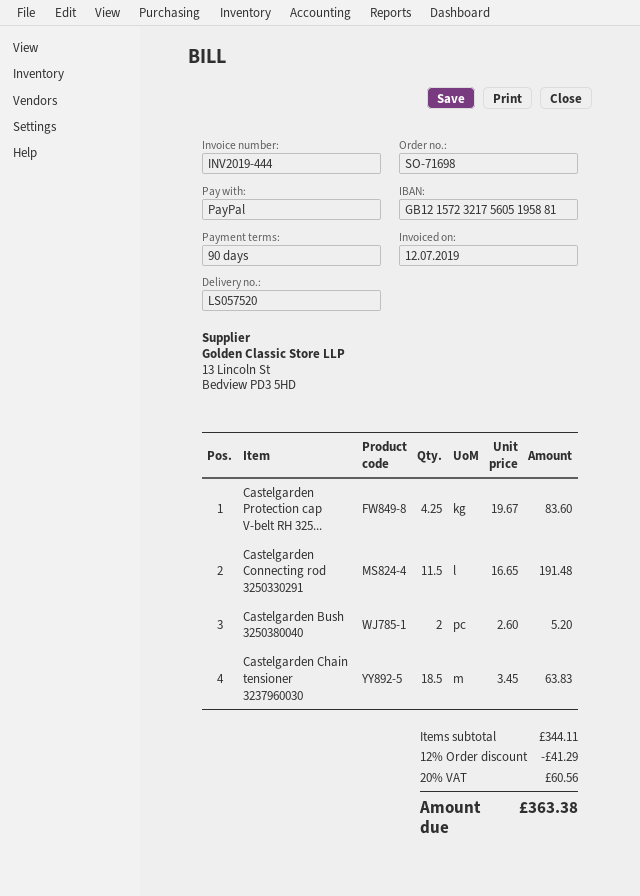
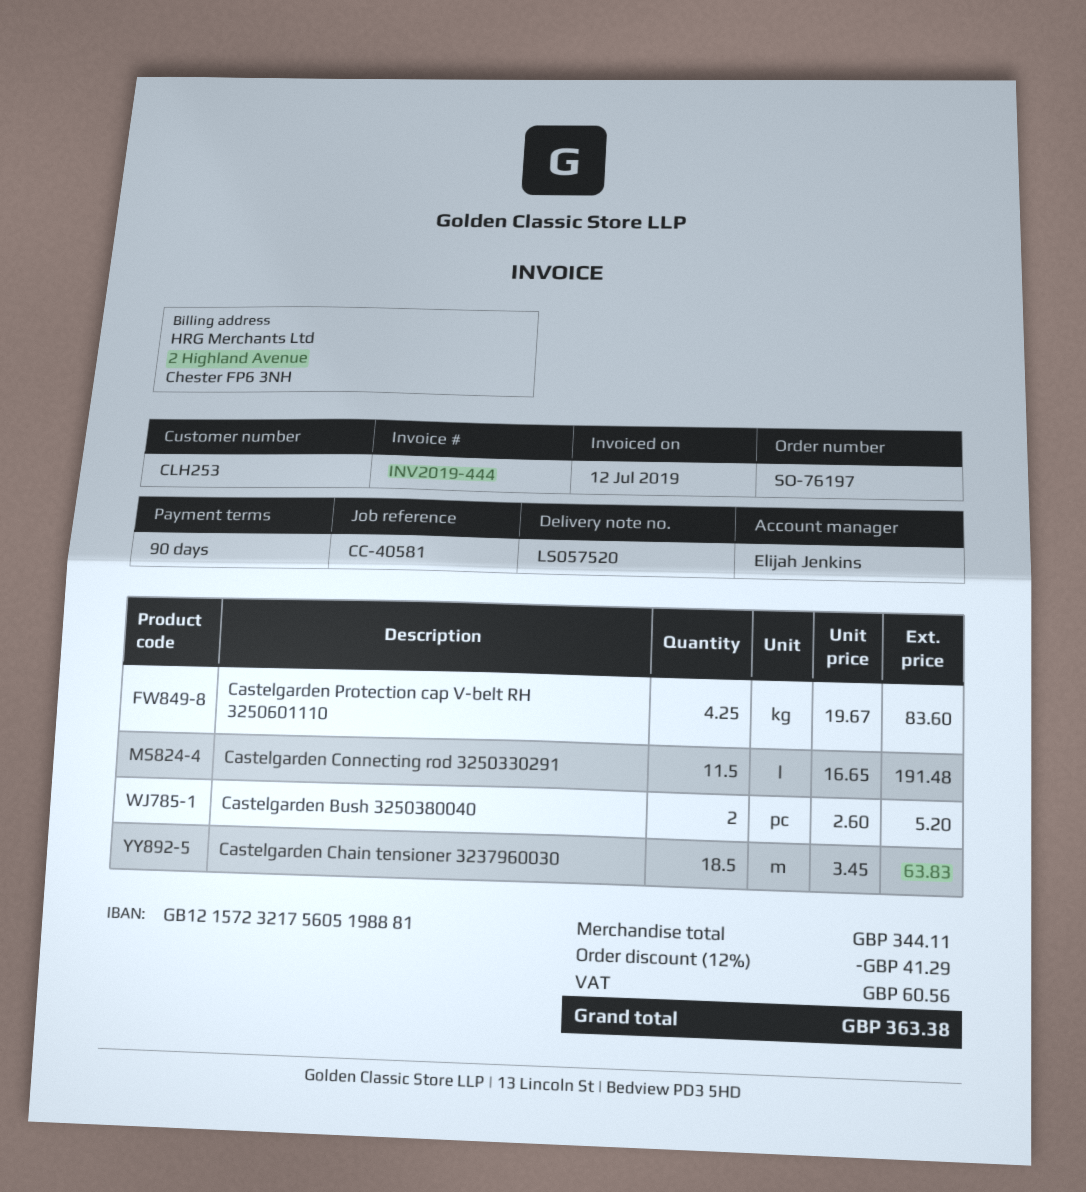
order number: SO-71698 -> SO-76197
bank account: GB12157232175605195881 -> GB12157232175605198881

